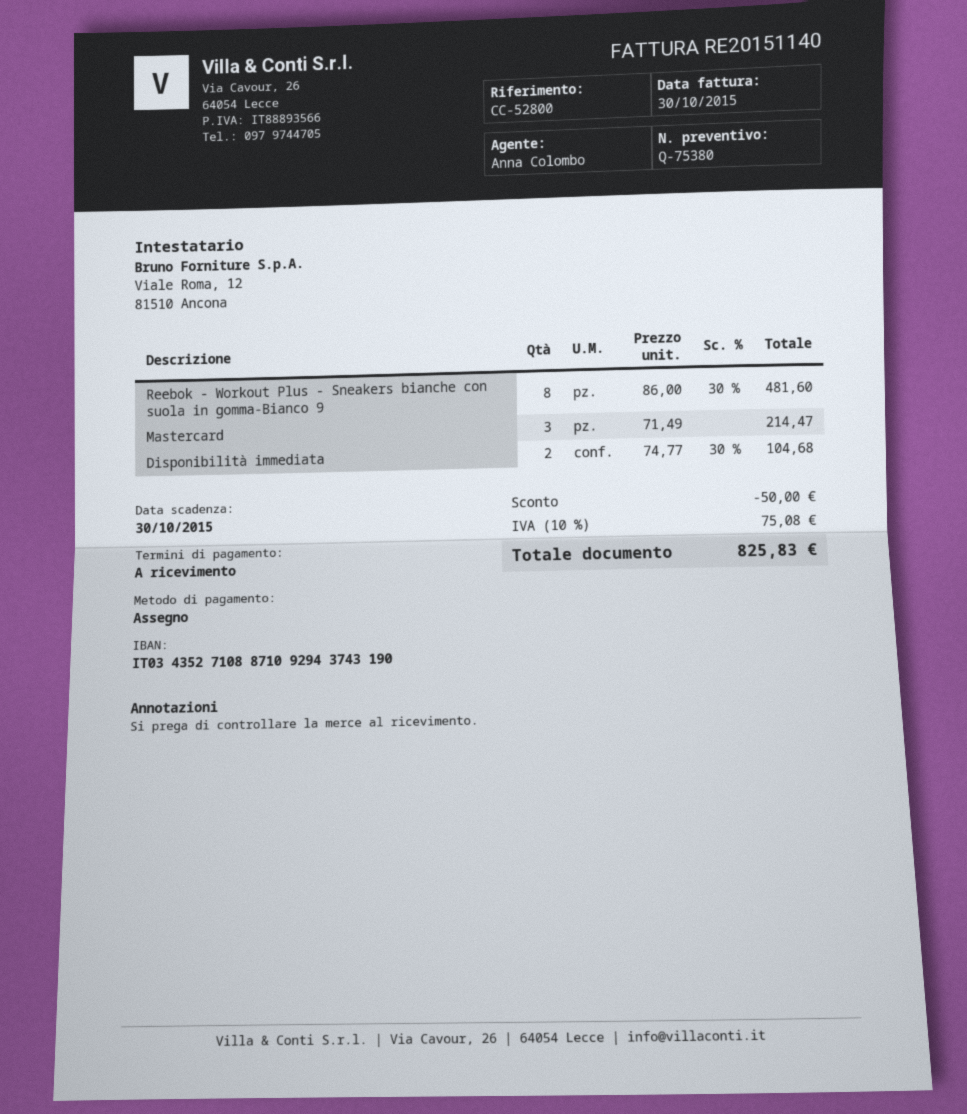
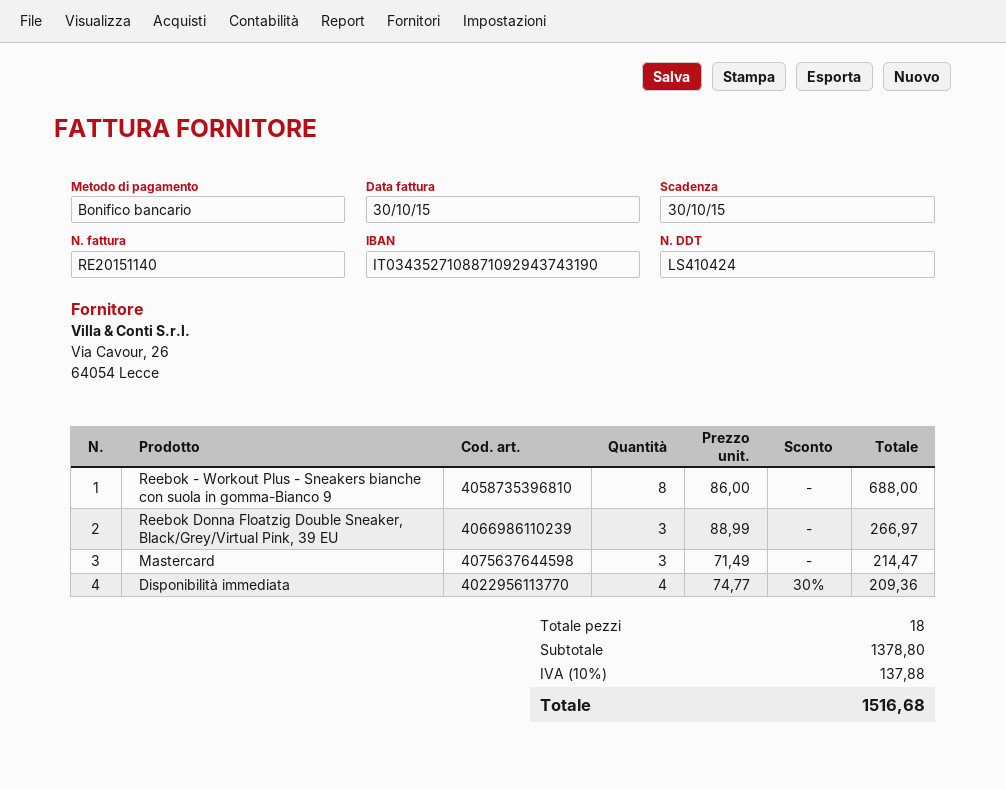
payment method: cheque -> bank transfer
Reebok - Workout Plus - Sneakers bianche con suola in gomma-Bianco 9: 8 x 86.00 - 30% = 481.60 -> 8 x 86.00 = 688.00
Disponibilità immediata: 2 x 74.77 - 30% = 104.68 -> 4 x 74.77 - 30% = 209.36
Reebok Donna Floatzig Double Sneaker, Black/Grey/Virtual Pink, 39 EU: none -> 3 x 88.99 = 266.97
discount: 50.00 -> none
tax: 10% = 75.08 -> 10% = 137.88
total: 825.83 -> 1516.68

